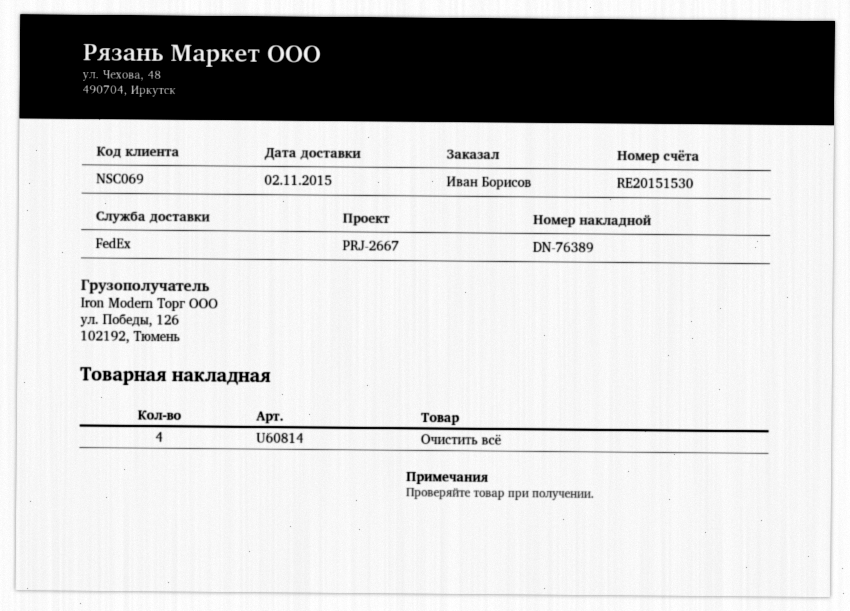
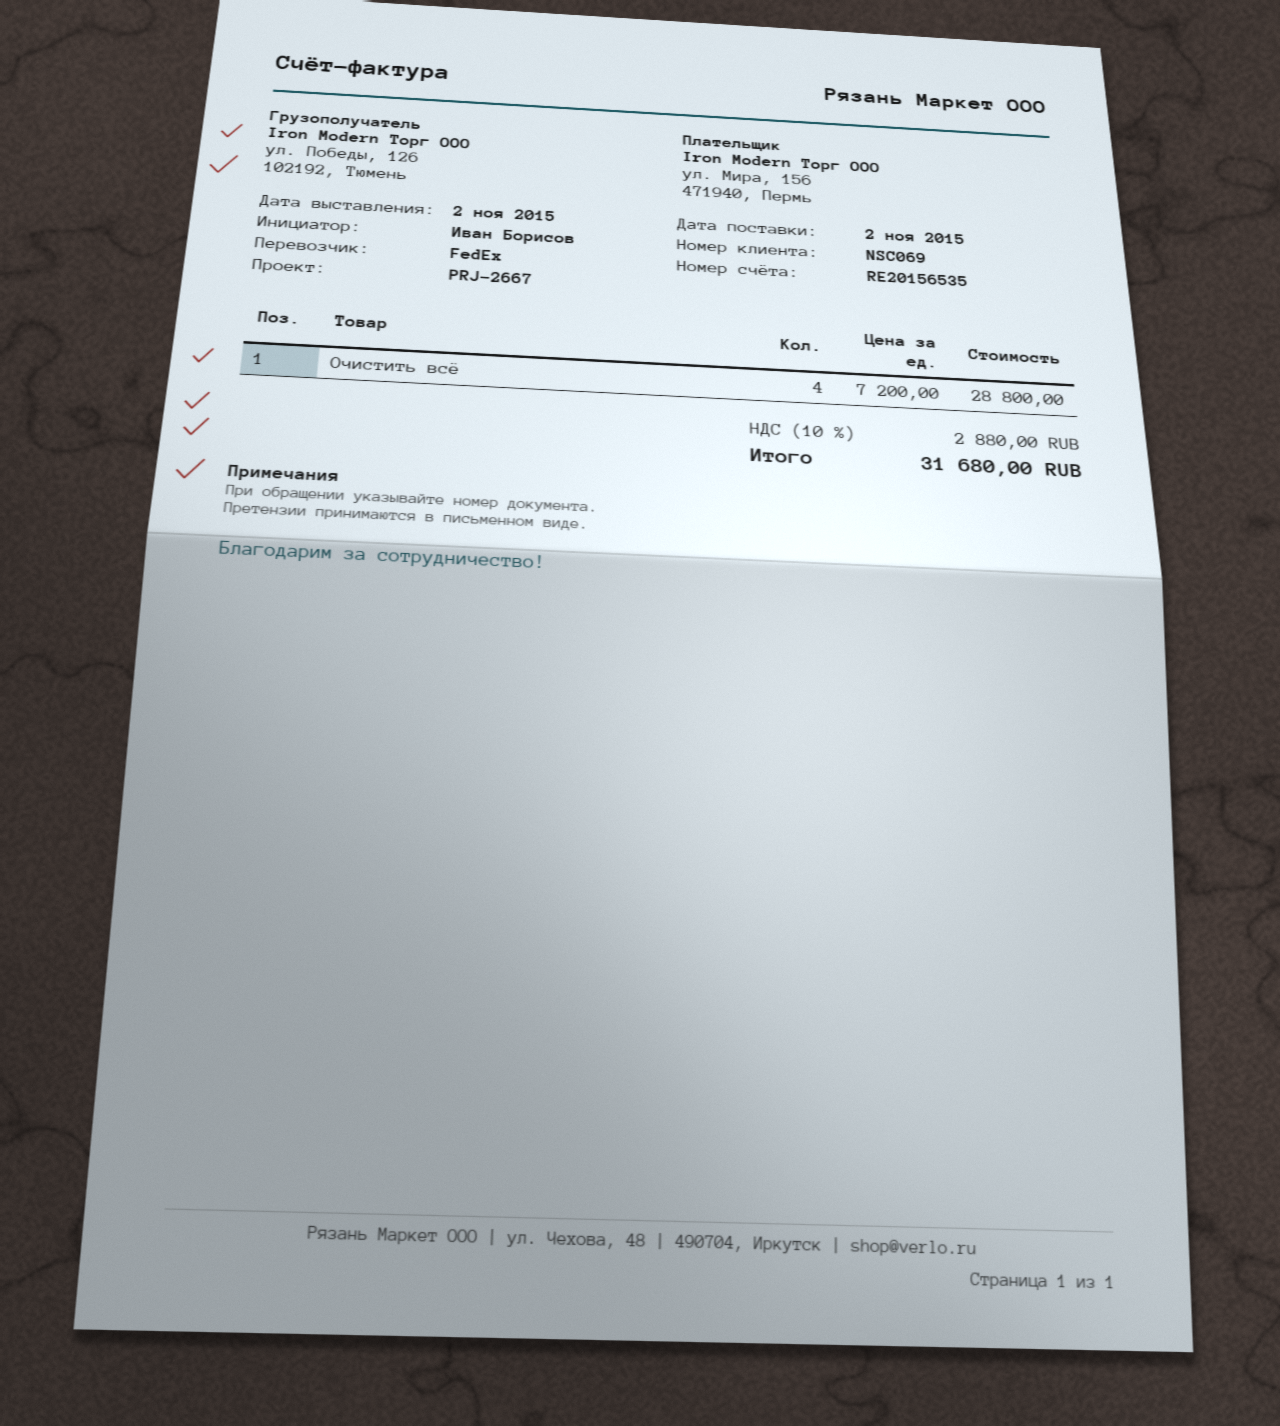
invoice number: RE20151530 -> RE20156535

